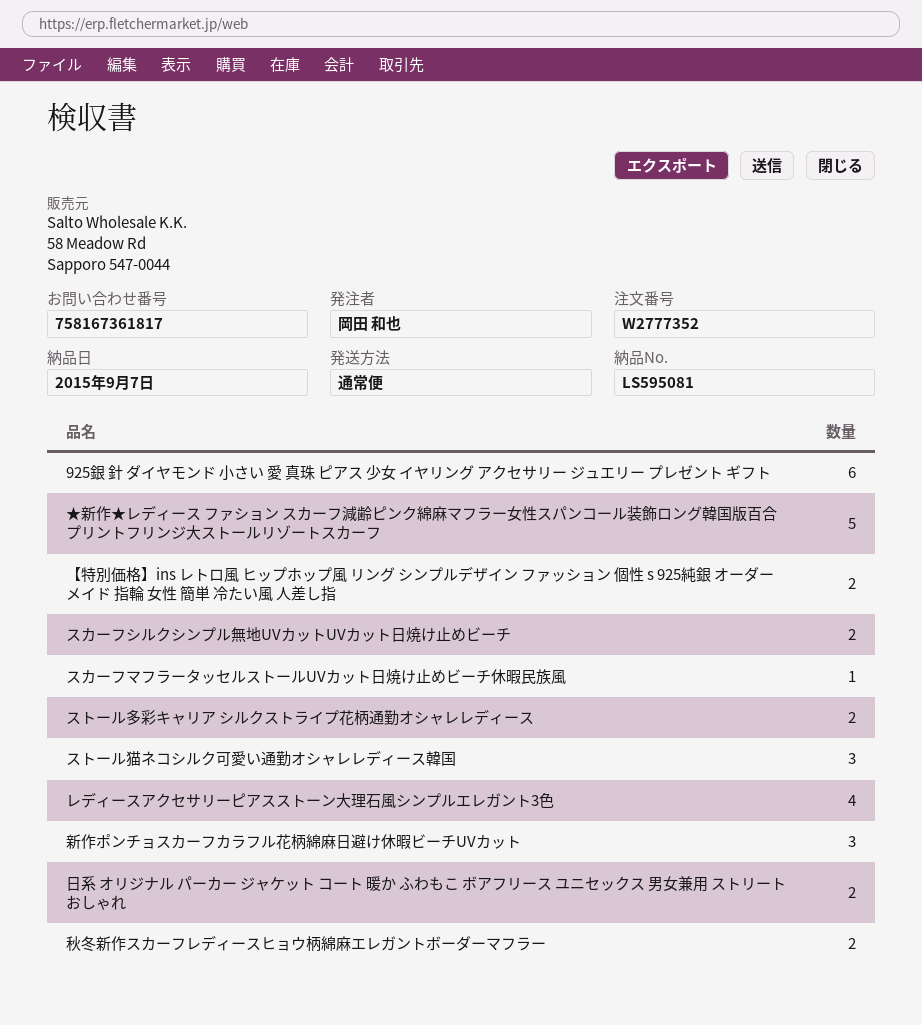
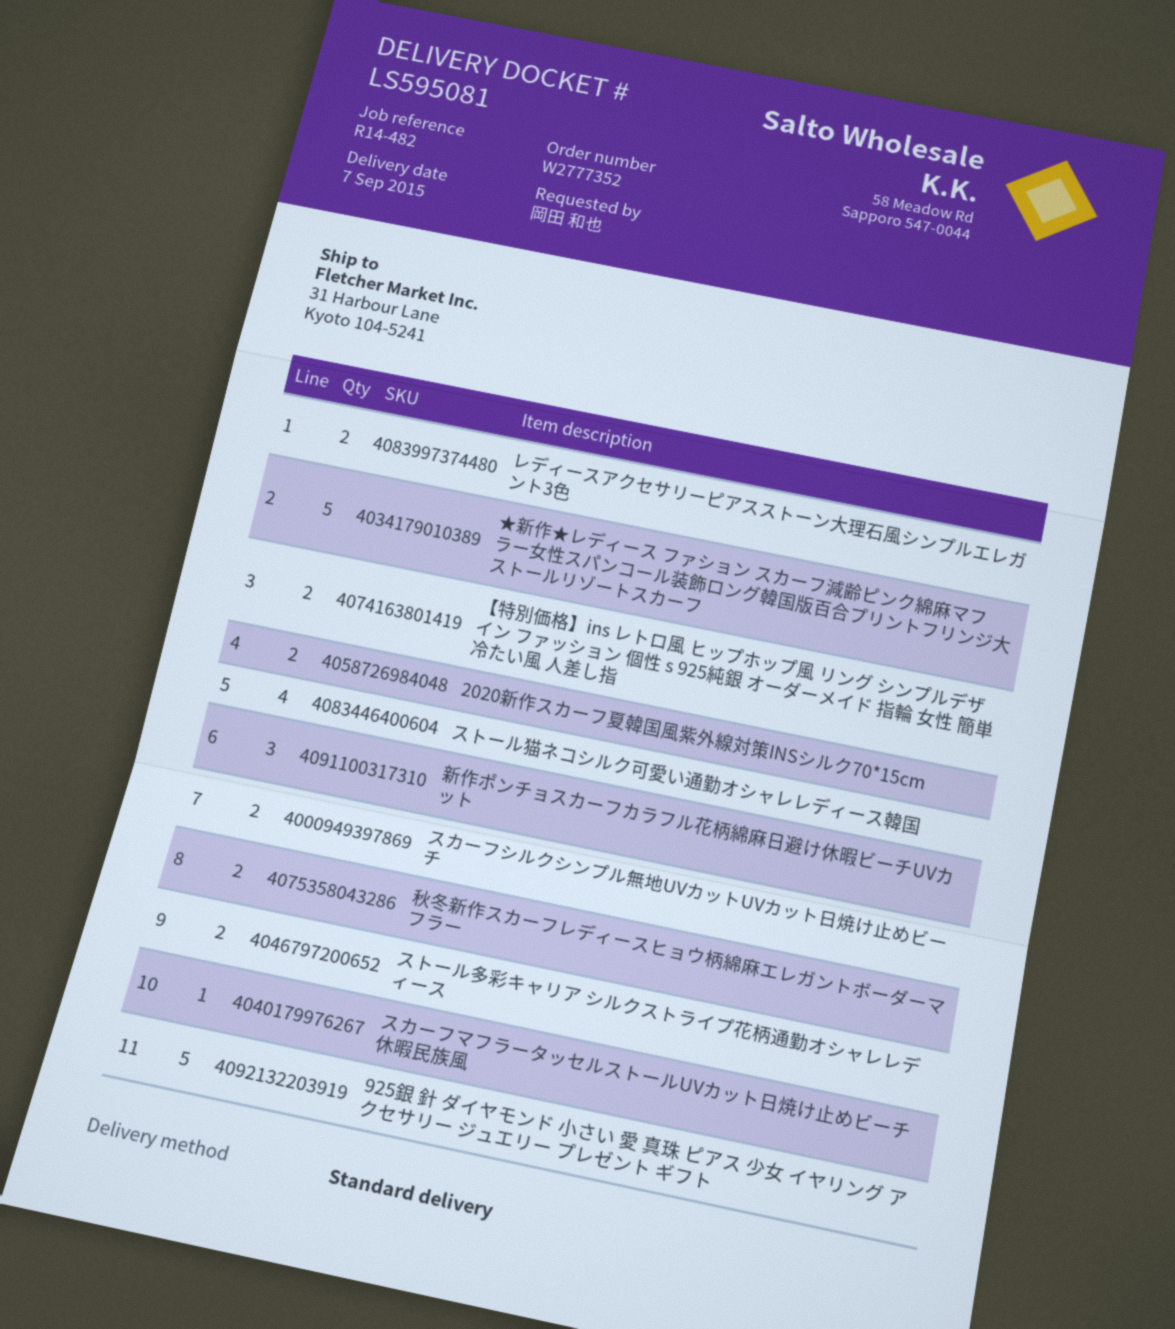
925銀 針 ダイヤモンド 小さい 愛 真珠 ピアス 少女 イヤリング アクセサリー ジュエリー プレゼント ギフト: 6 -> 5
ストール猫ネコシルク可愛い通勤オシャレレディース韓国: 3 -> 4
レディースアクセサリーピアスストーン大理石風シンプルエレガント3色: 4 -> 2
日系 オリジナル パーカー ジャケット コート 暖か ふわもこ ボアフリース ユニセックス 男女兼用 ストリート おしゃれ: 2 -> none
2020新作スカーフ夏韓国風紫外線対策INSシルク70*15cm: none -> 2

